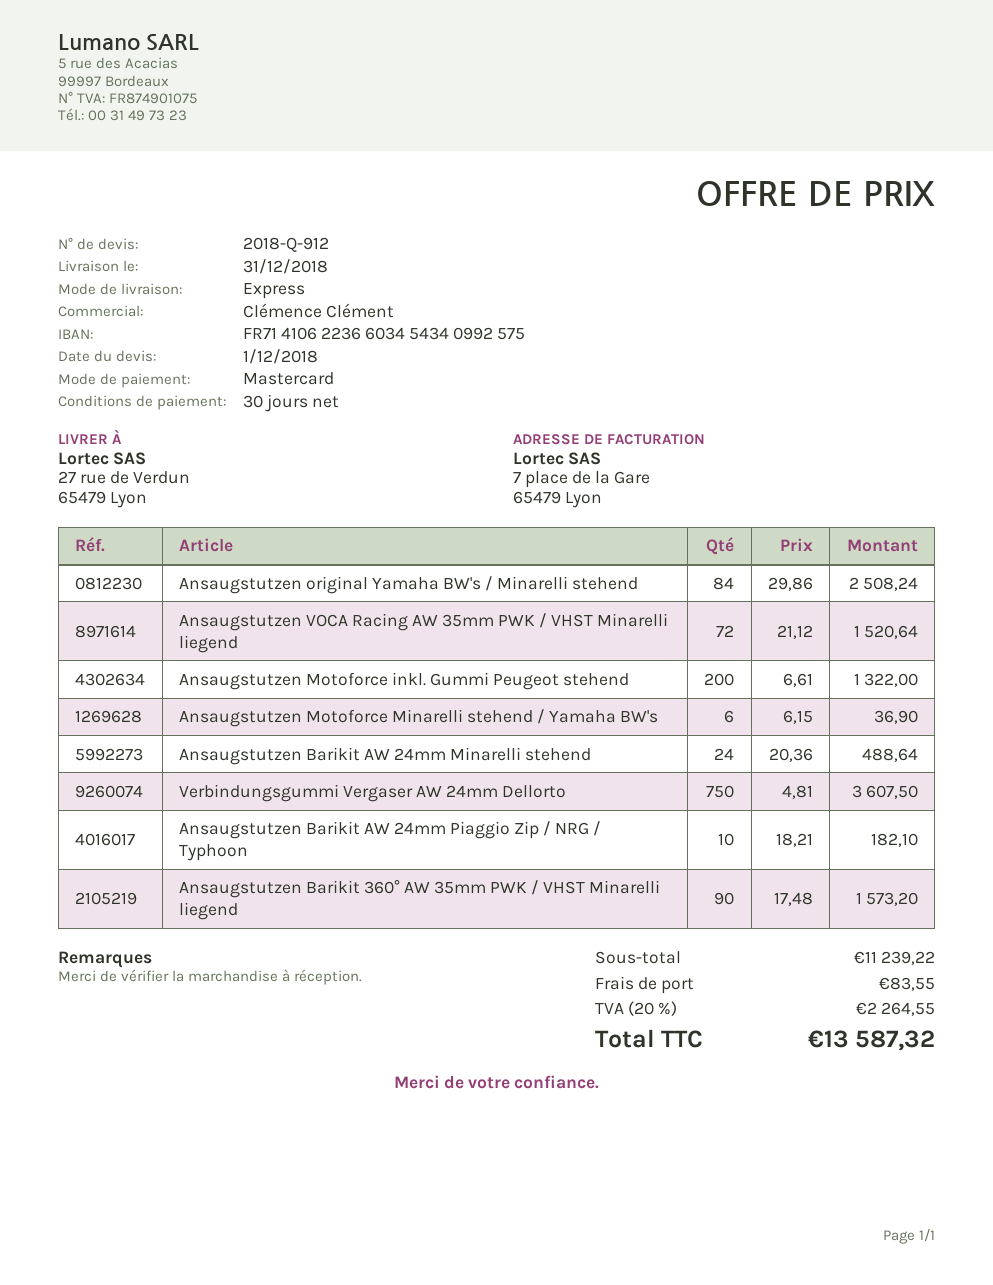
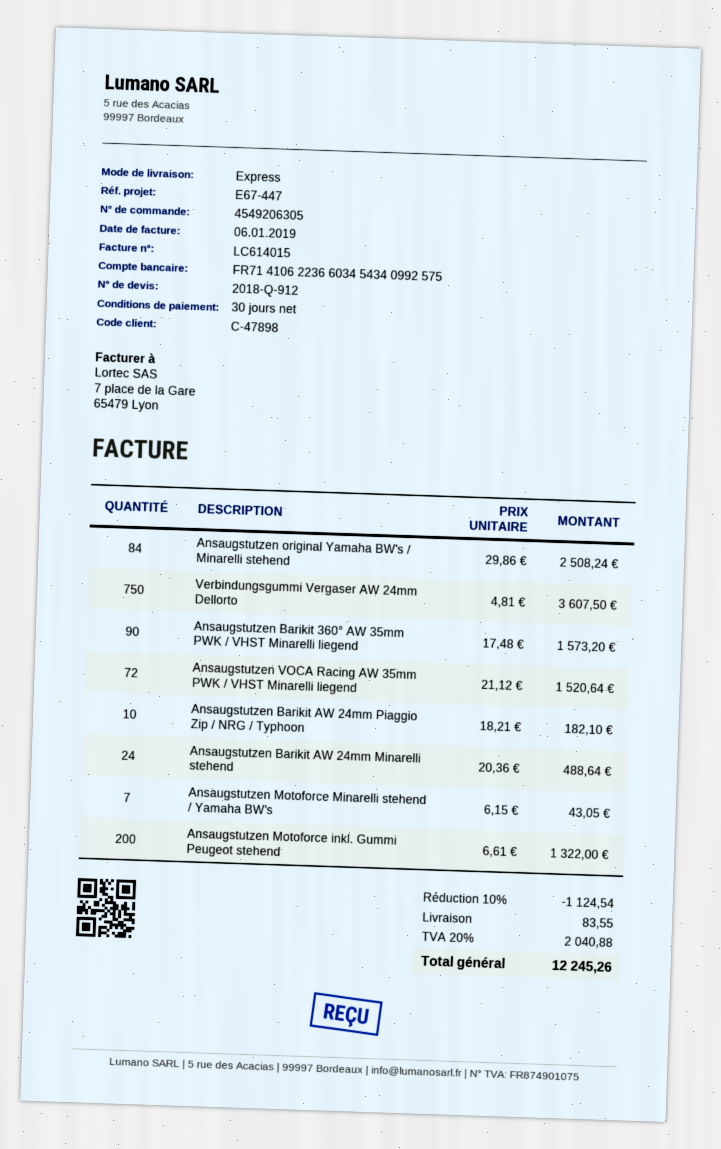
Ansaugstutzen Motoforce Minarelli stehend / Yamaha BW's: 6 x 6.15 = 36.90 -> 7 x 6.15 = 43.05
discount: none -> 10% = 1124.54
tax: 20% = 2264.55 -> 20% = 2040.88
total: 13587.32 -> 12245.26

